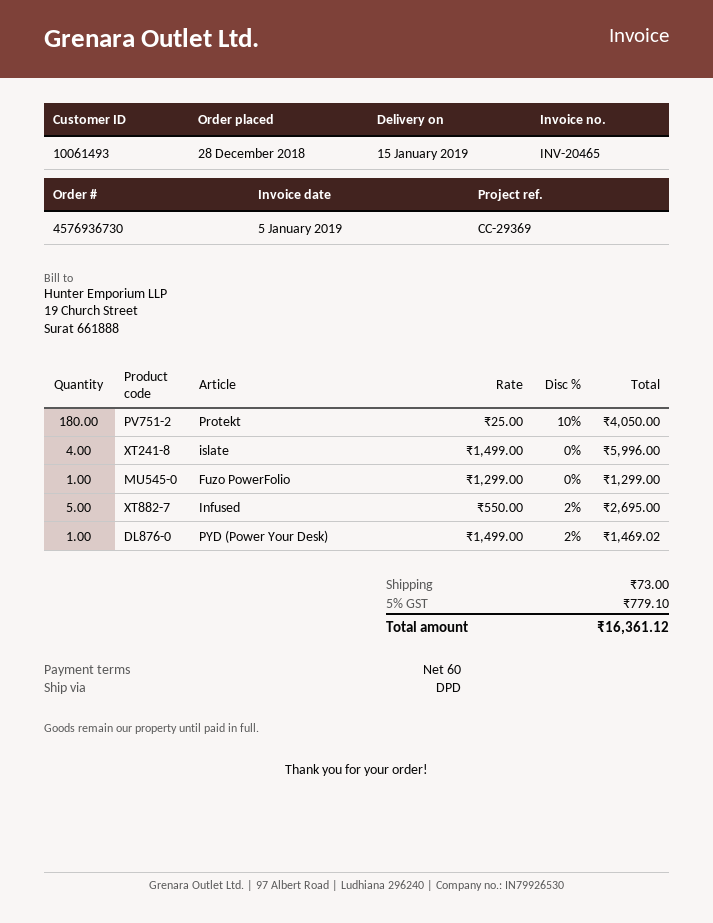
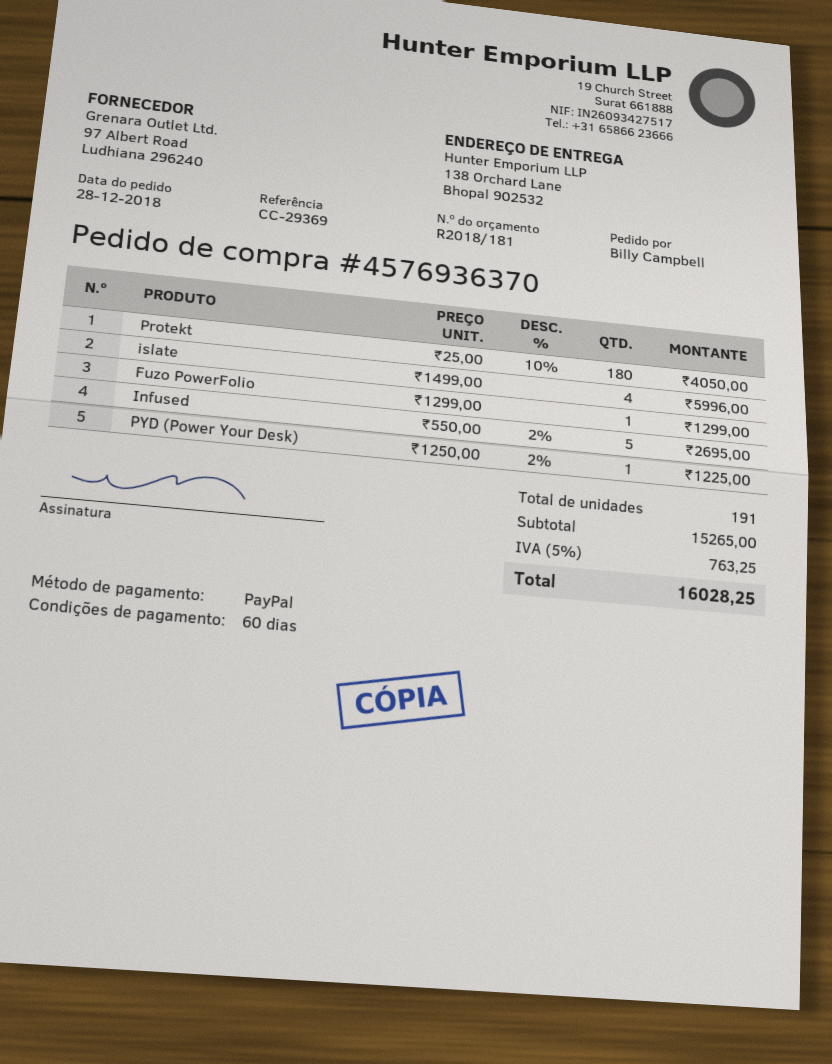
order number: 4576936730 -> 4576936370
PYD (Power Your Desk): 1 x 1499.00 - 2% = 1469.02 -> 1 x 1250.00 - 2% = 1225.00
shipping: 73.00 -> none
tax: 5% = 779.10 -> 5% = 763.25
total: 16361.12 -> 16028.25

